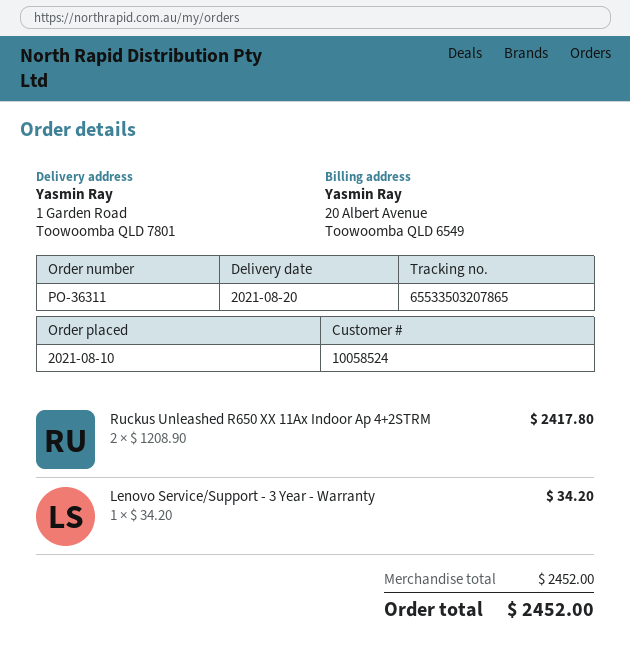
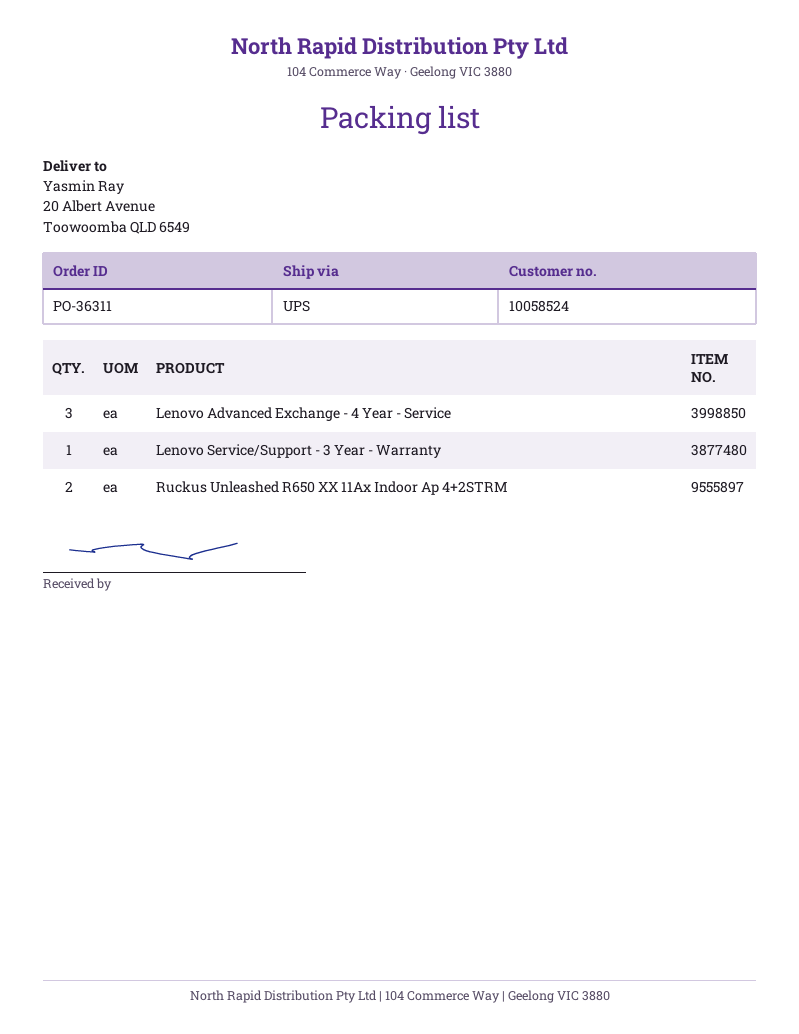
ship to: 1 Garden Road, Toowoomba QLD 7801 -> 20 Albert Avenue, Toowoomba QLD 6549
Lenovo Advanced Exchange - 4 Year - Service: none -> 3

